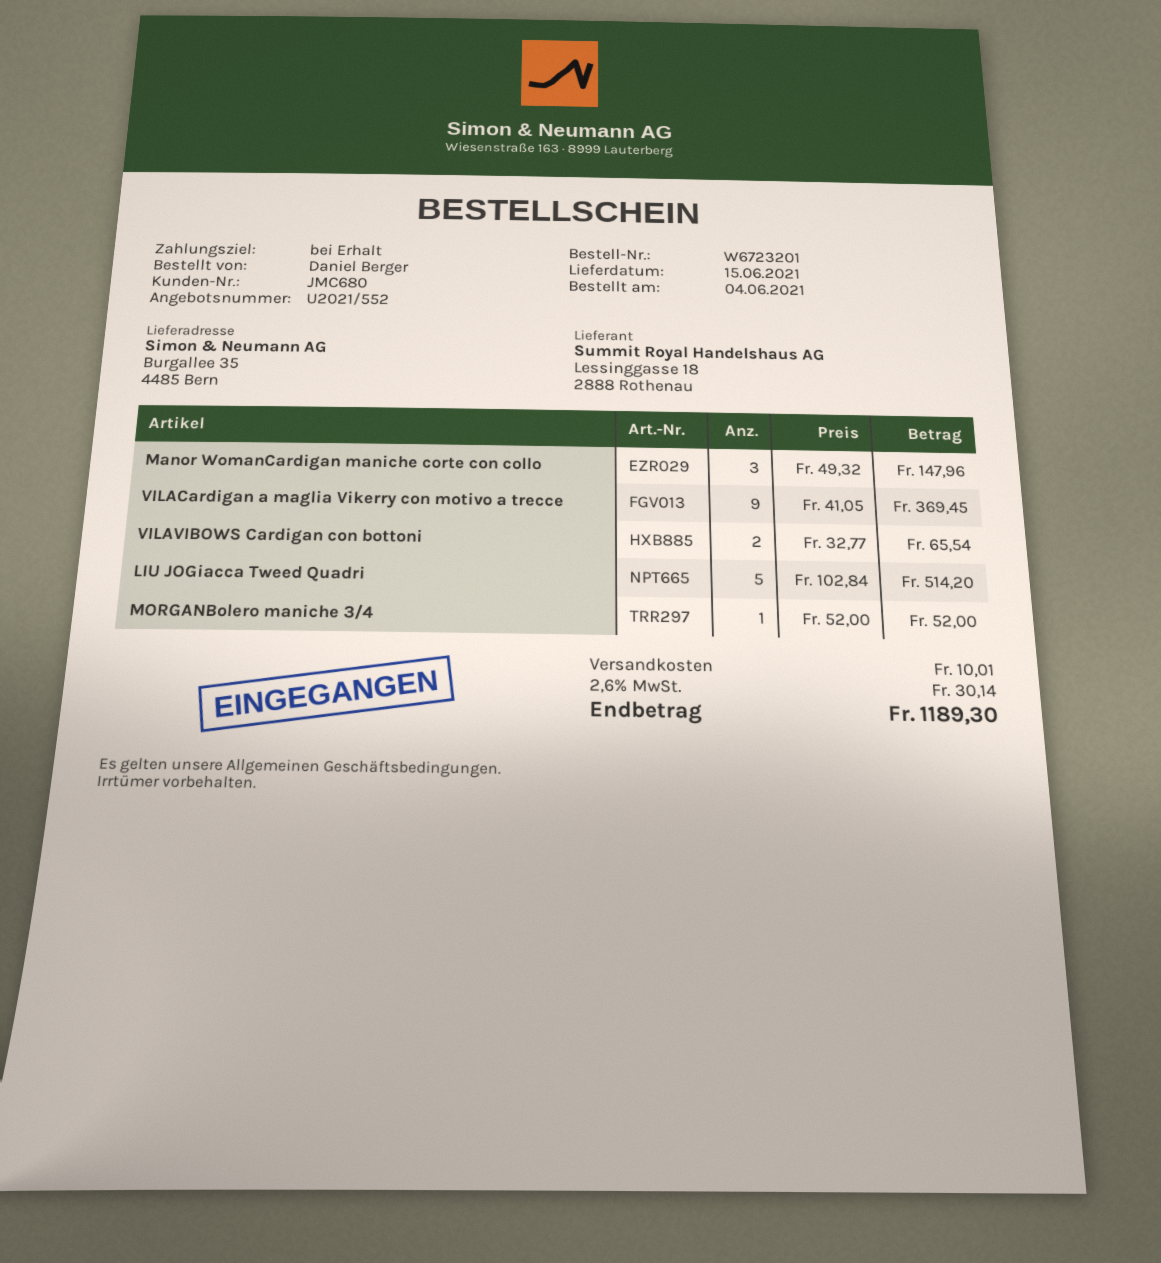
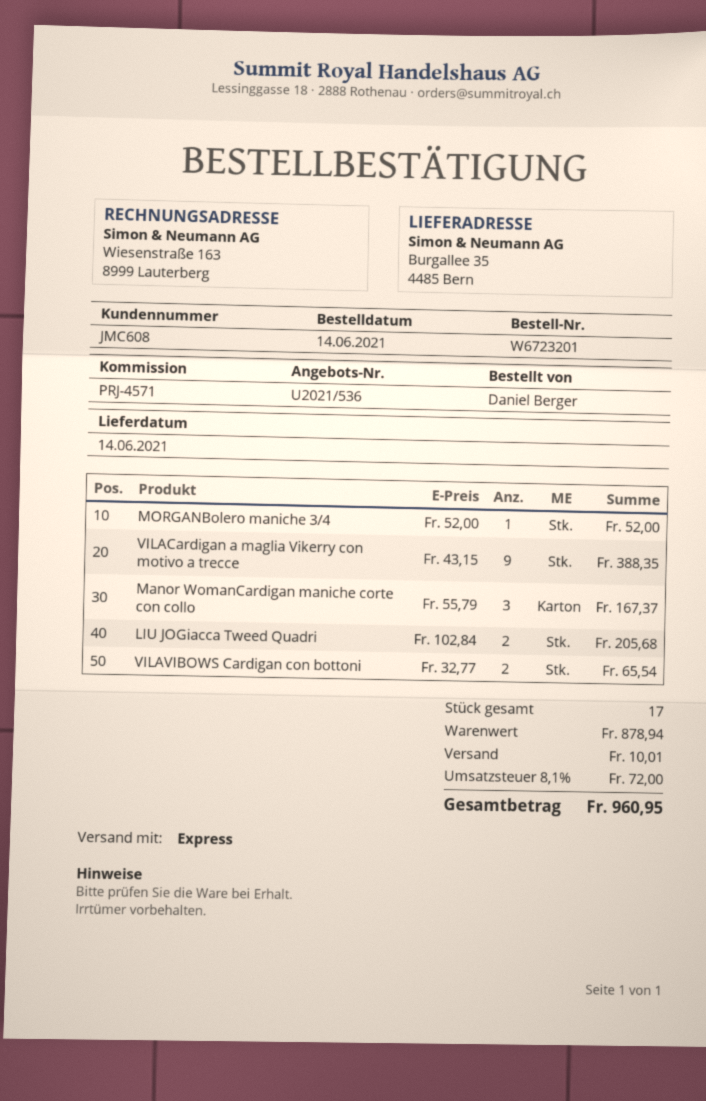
quote number: U2021/552 -> U2021/536
order date: 2021-06-04 -> 2021-06-14
delivery date: 2021-06-15 -> 2021-06-14
customer number: JMC680 -> JMC608
Manor WomanCardigan maniche corte con collo: 3 x 49.32 = 147.96 -> 3 x 55.79 = 167.37
VILACardigan a maglia Vikerry con motivo a trecce: 9 x 41.05 = 369.45 -> 9 x 43.15 = 388.35
LIU JOGiacca Tweed Quadri: 5 x 102.84 = 514.20 -> 2 x 102.84 = 205.68
tax: 2.6% = 30.14 -> 8.1% = 72.00
total: 1189.30 -> 960.95

